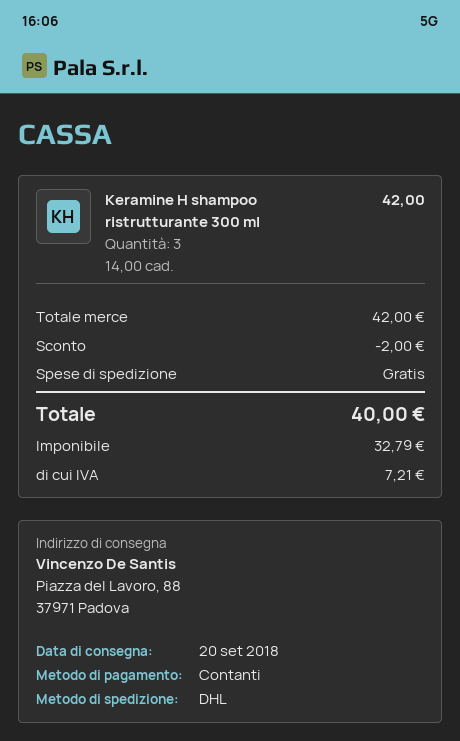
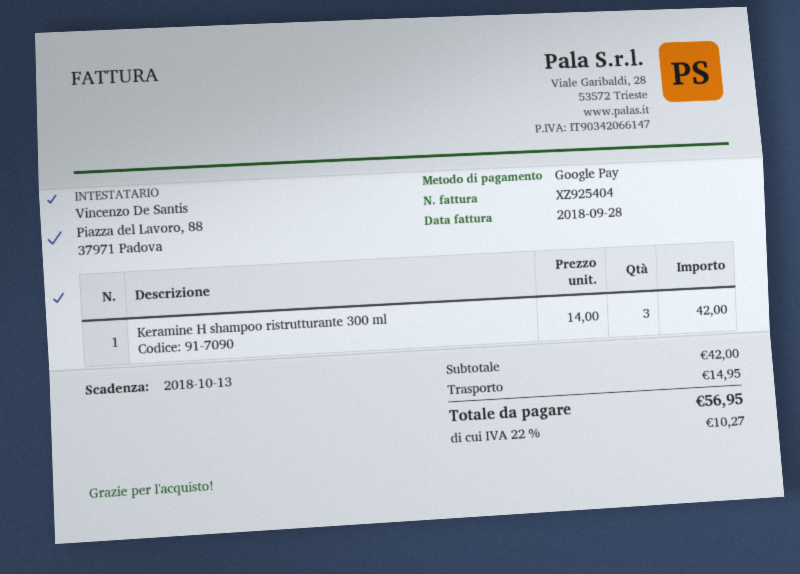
payment method: cash -> Google Pay
discount: 2.00 -> none
shipping: 0.00 -> 14.95
tax: 7.21 -> 10.27
total: 40.00 -> 56.95

